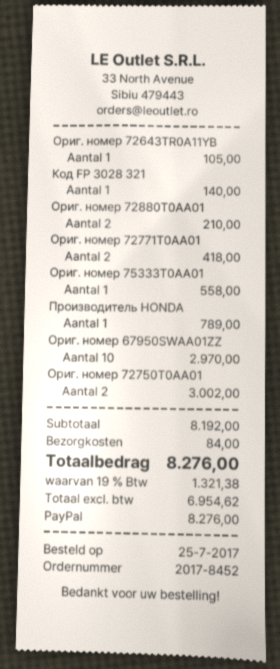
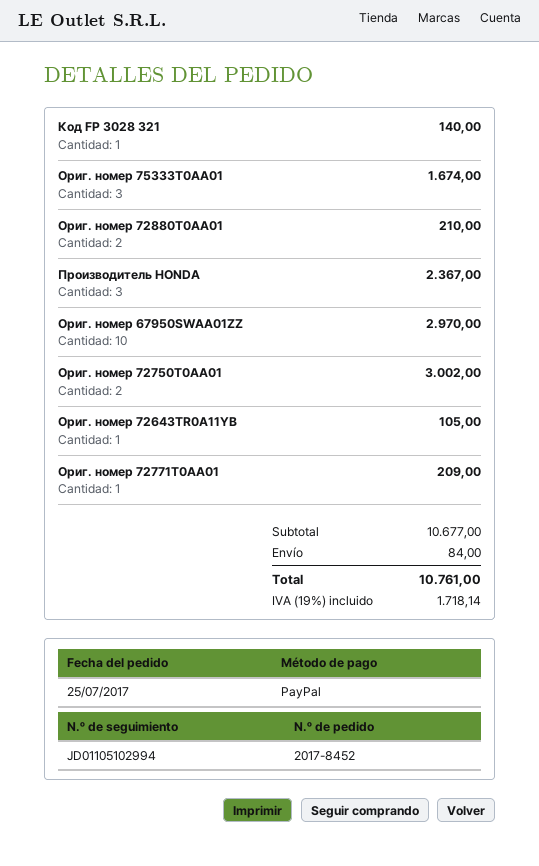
Ориг. номер 72771T0AA01: 2 for 418.00 -> 1 for 209.00
Ориг. номер 75333T0AA01: 1 for 558.00 -> 3 for 1674.00
Производитель HONDA: 1 for 789.00 -> 3 for 2367.00
subtotal: 8192.00 -> 10677.00
tax: 19% = 1321.38 -> 19% = 1718.14
total: 8276.00 -> 10761.00

